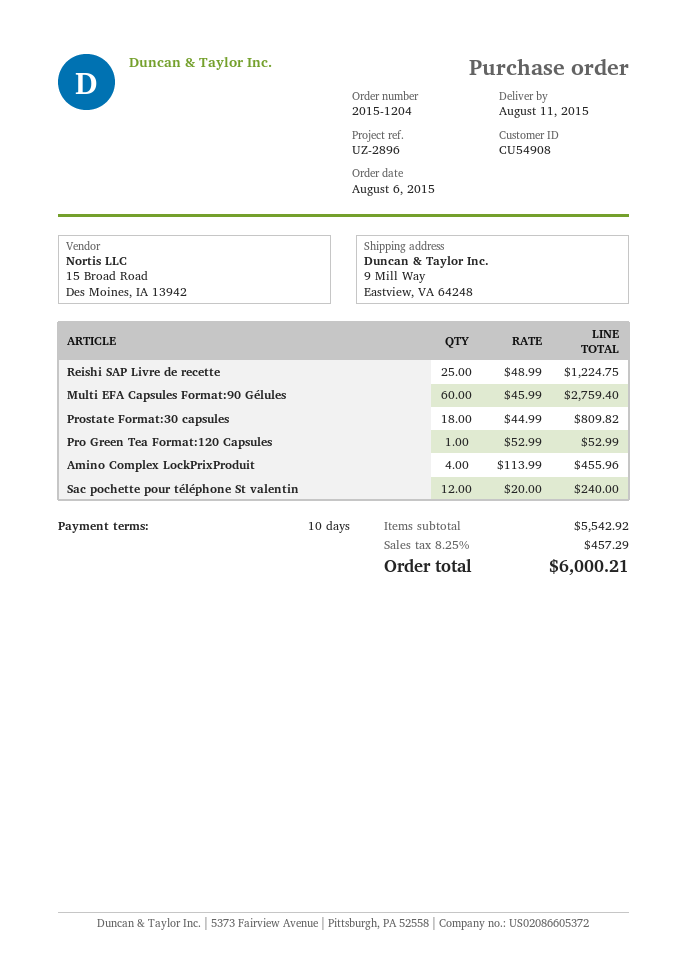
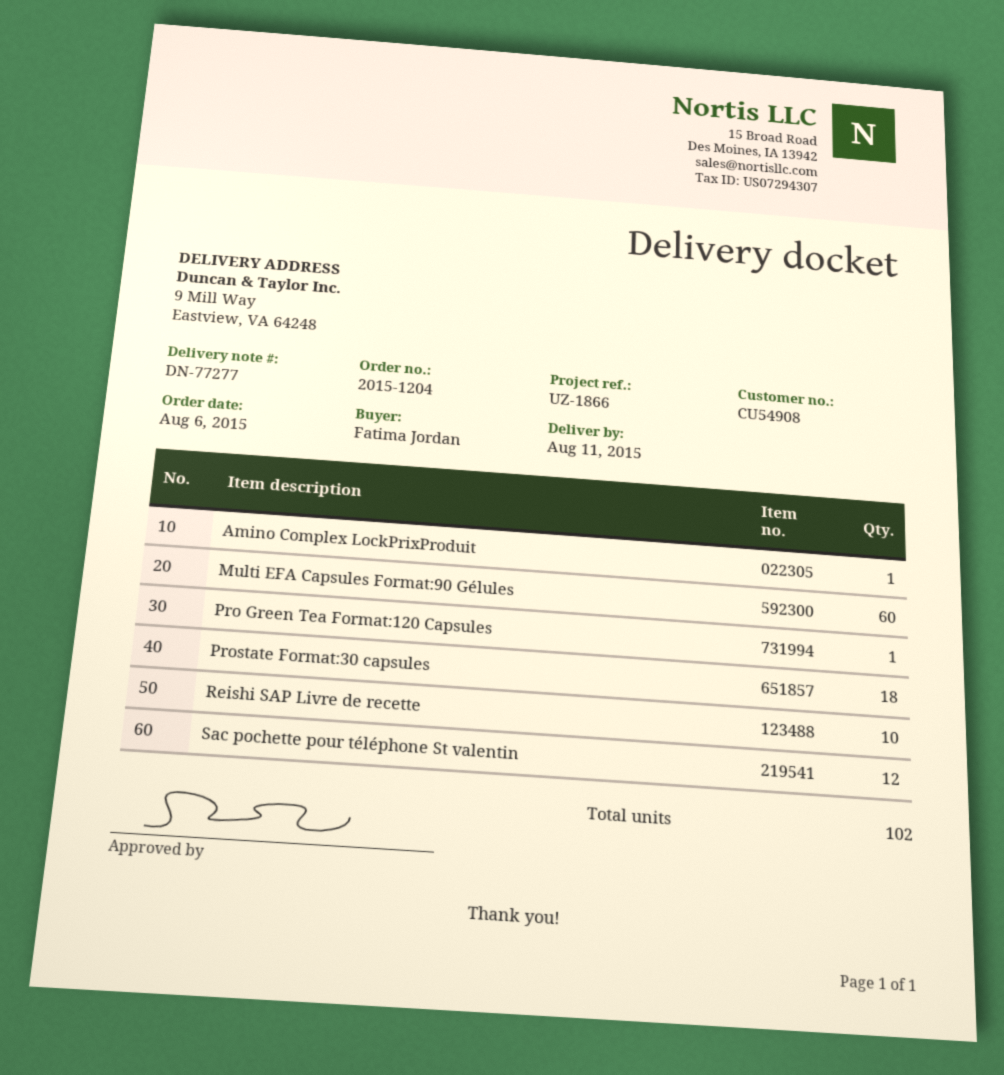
reference: UZ-2896 -> UZ-1866
Reishi SAP Livre de recette: 25 -> 10
Amino Complex LockPrixProduit: 4 -> 1

